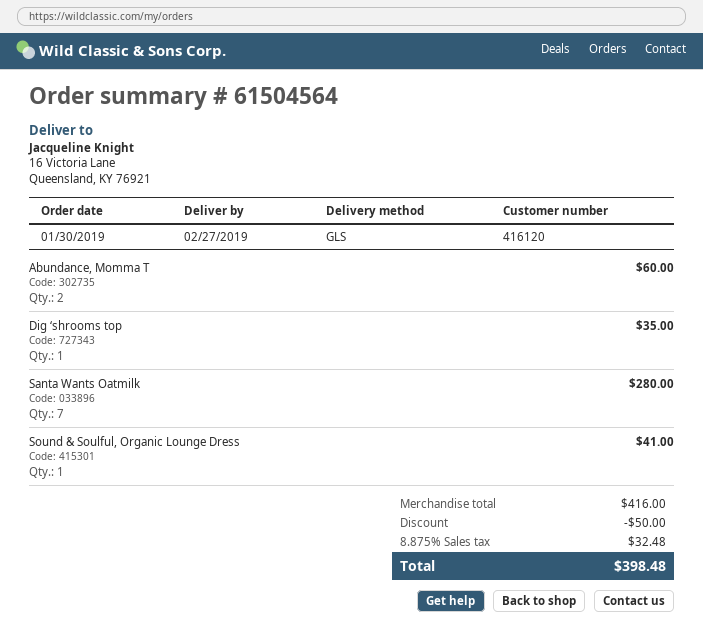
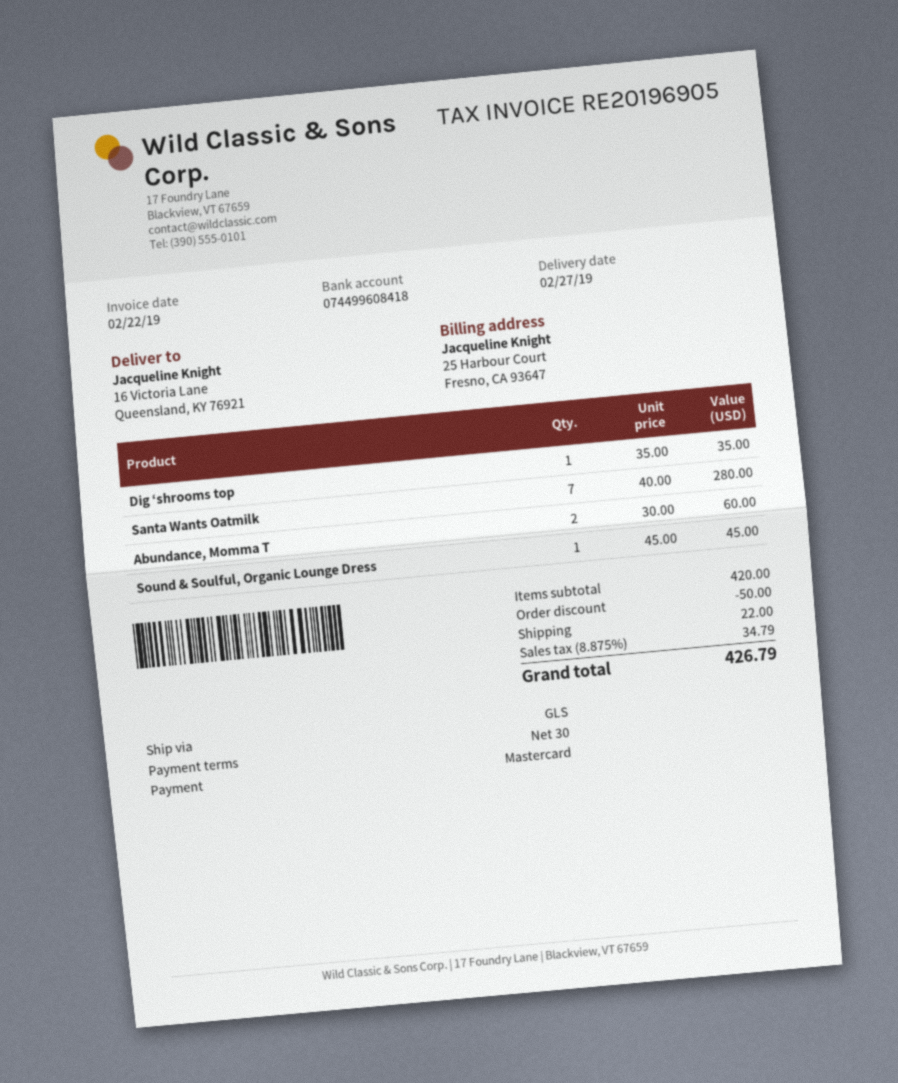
Sound & Soulful, Organic Lounge Dress: 1 for 41.00 -> 1 for 45.00
subtotal: 416.00 -> 420.00
shipping: none -> 22.00
tax: 8.875% = 32.48 -> 8.875% = 34.79
total: 398.48 -> 426.79

